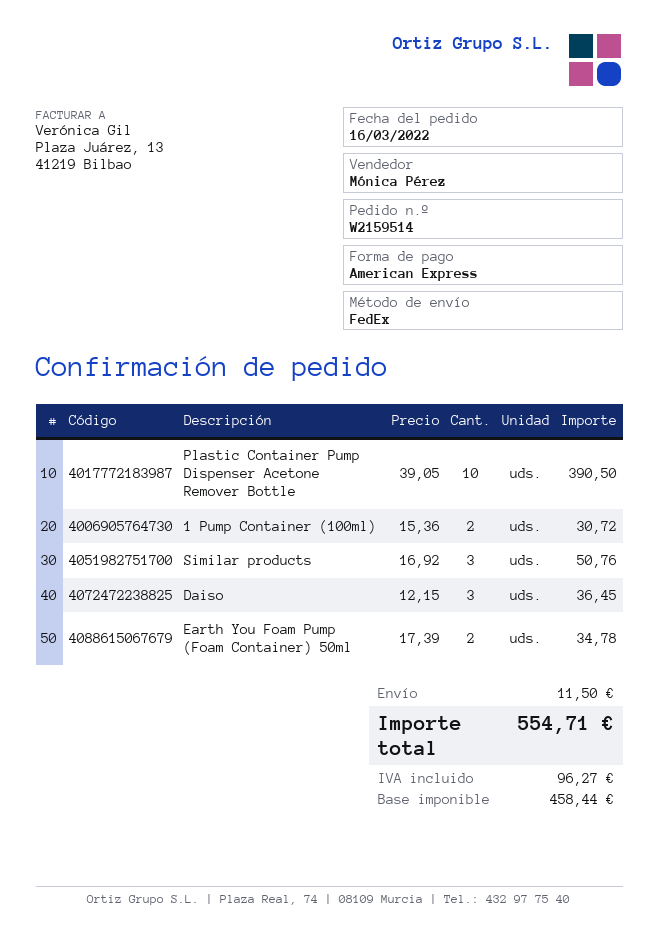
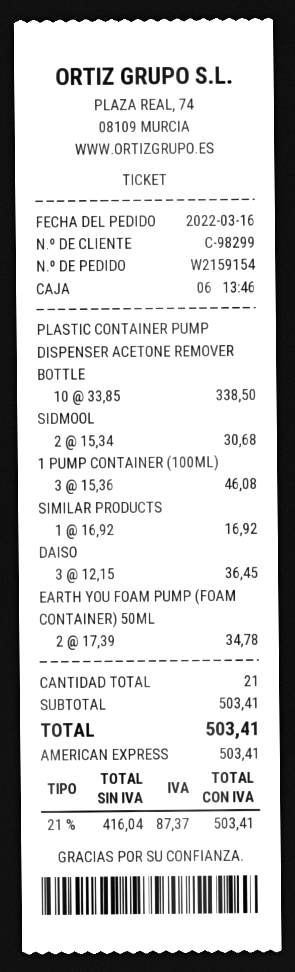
order number: W2159514 -> W2159154
Plastic Container Pump Dispenser Acetone Remover Bottle: 10 x 39.05 = 390.50 -> 10 x 33.85 = 338.50
1 Pump Container (100ml): 2 x 15.36 = 30.72 -> 3 x 15.36 = 46.08
Similar products: 3 x 16.92 = 50.76 -> 1 x 16.92 = 16.92
SIDMOOL: none -> 2 x 15.34 = 30.68
shipping: 11.50 -> none
net: 458.44 -> 416.04
tax: 96.27 -> 87.37
total: 554.71 -> 503.41

